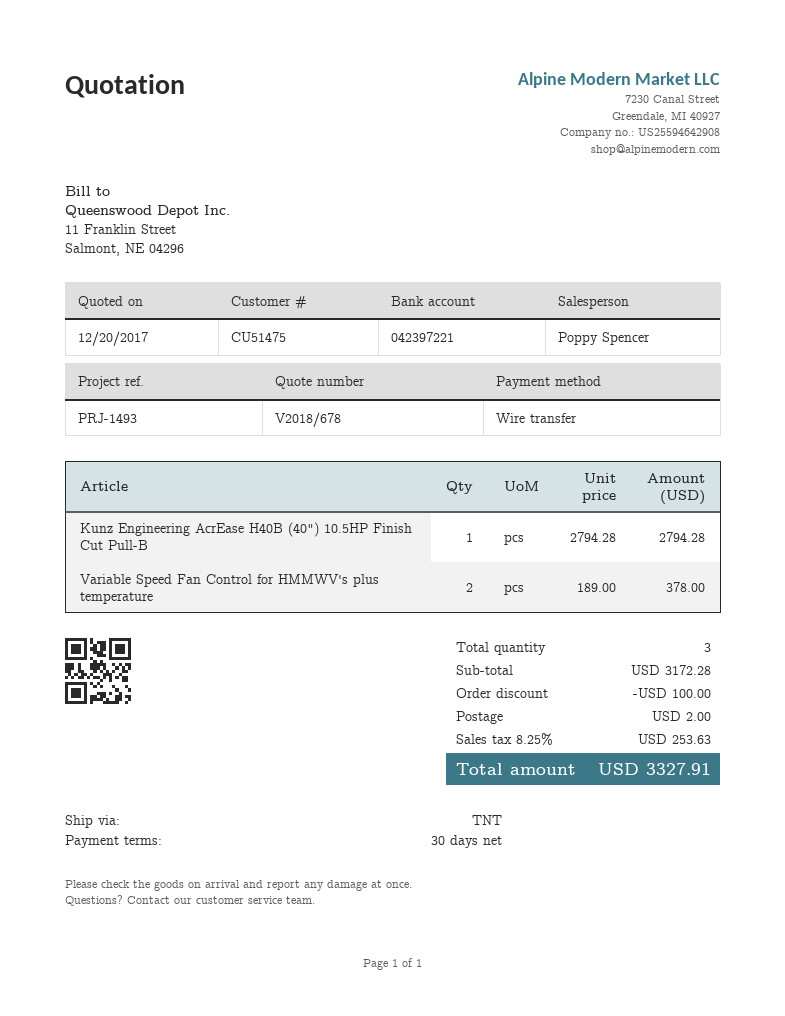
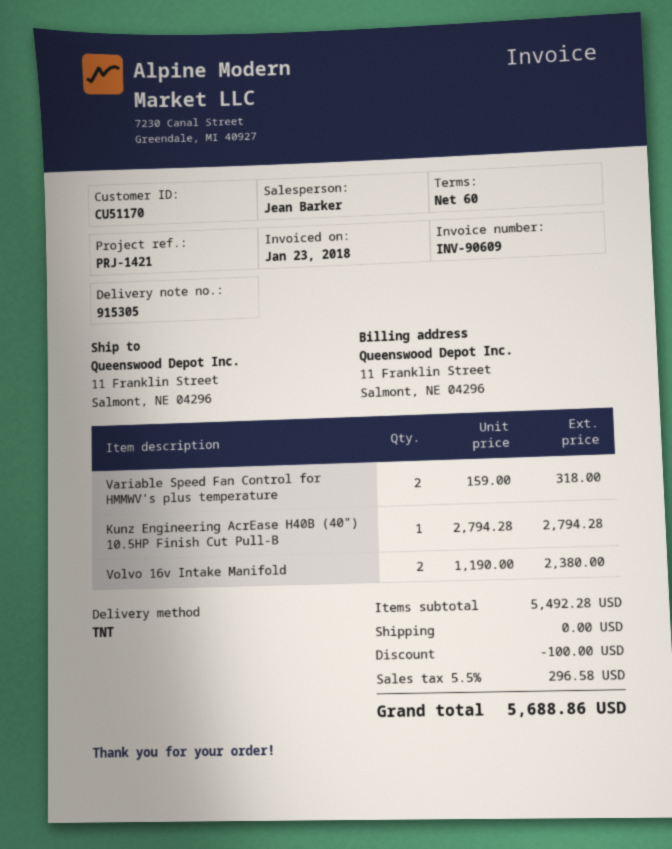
payment terms: 30 days -> 60 days
customer number: CU51475 -> CU51170
reference: PRJ-1493 -> PRJ-1421
sales rep: Poppy Spencer -> Jean Barker
Variable Speed Fan Control for HMMWV's plus temperature: 2 x 189.00 = 378.00 -> 2 x 159.00 = 318.00
Volvo 16v Intake Manifold: none -> 2 x 1190.00 = 2380.00
subtotal: 3172.28 -> 5492.28
shipping: 2.00 -> 0.00
tax: 8.25% = 253.63 -> 5.5% = 296.58
total: 3327.91 -> 5688.86

